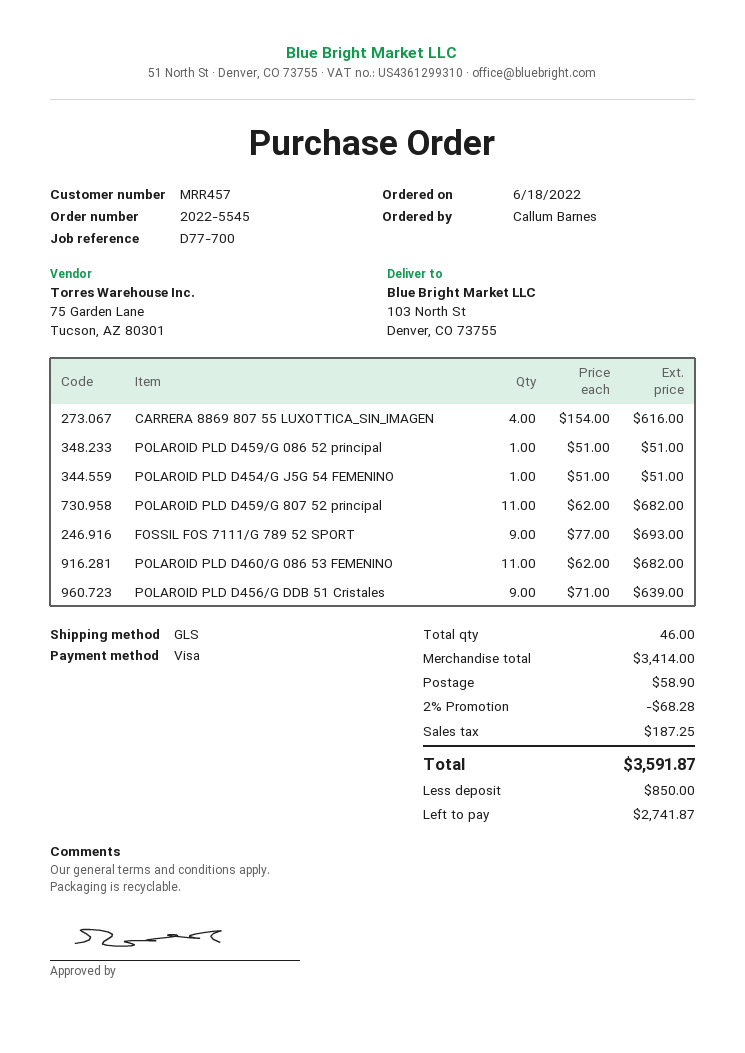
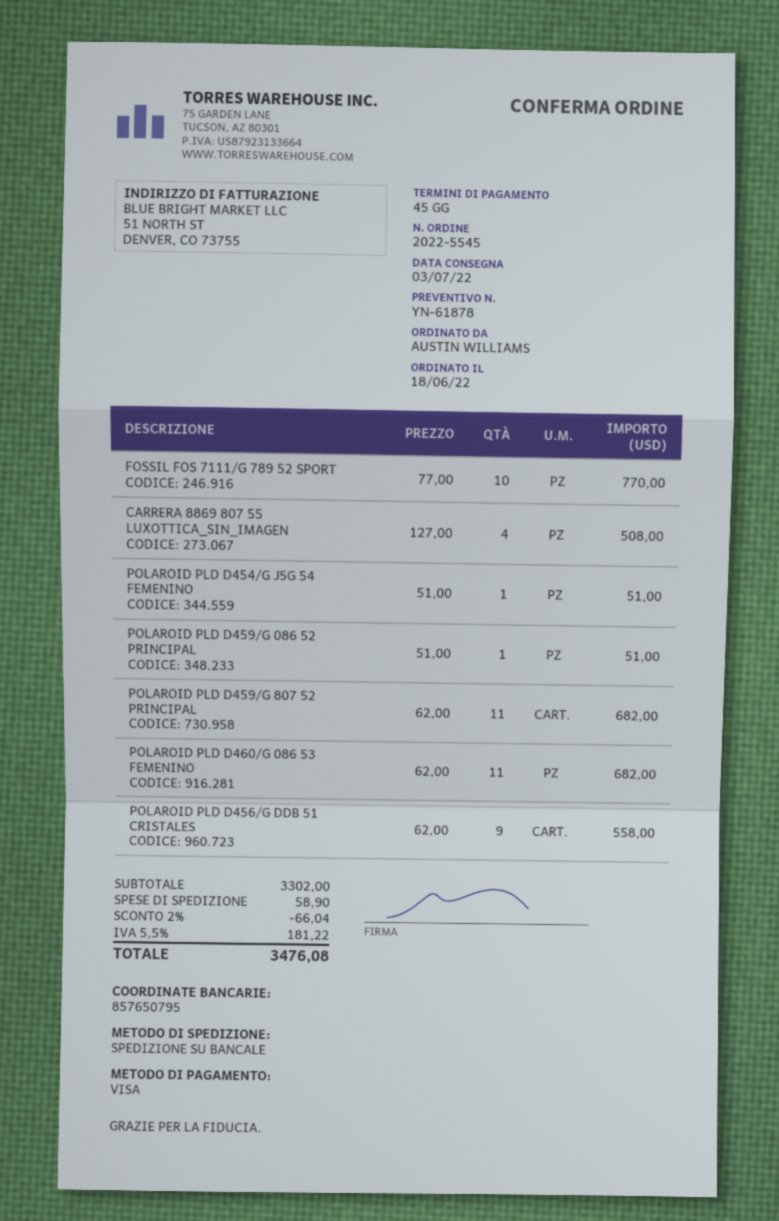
ordered by: Callum Barnes -> AUSTIN WILLIAMS
shipping method: GLS -> pallet freight
CARRERA 8869 807 55 LUXOTTICA_SIN_IMAGEN: 4 x 154.00 = 616.00 -> 4 x 127.00 = 508.00
FOSSIL FOS 7111/G 789 52 SPORT: 9 x 77.00 = 693.00 -> 10 x 77.00 = 770.00
POLAROID PLD D456/G DDB 51 Cristales: 9 x 71.00 = 639.00 -> 9 x 62.00 = 558.00
subtotal: 3414.00 -> 3302.00
discount: 2% = 68.28 -> 2% = 66.04
tax: 187.25 -> 181.22
total: 3591.87 -> 3476.08

